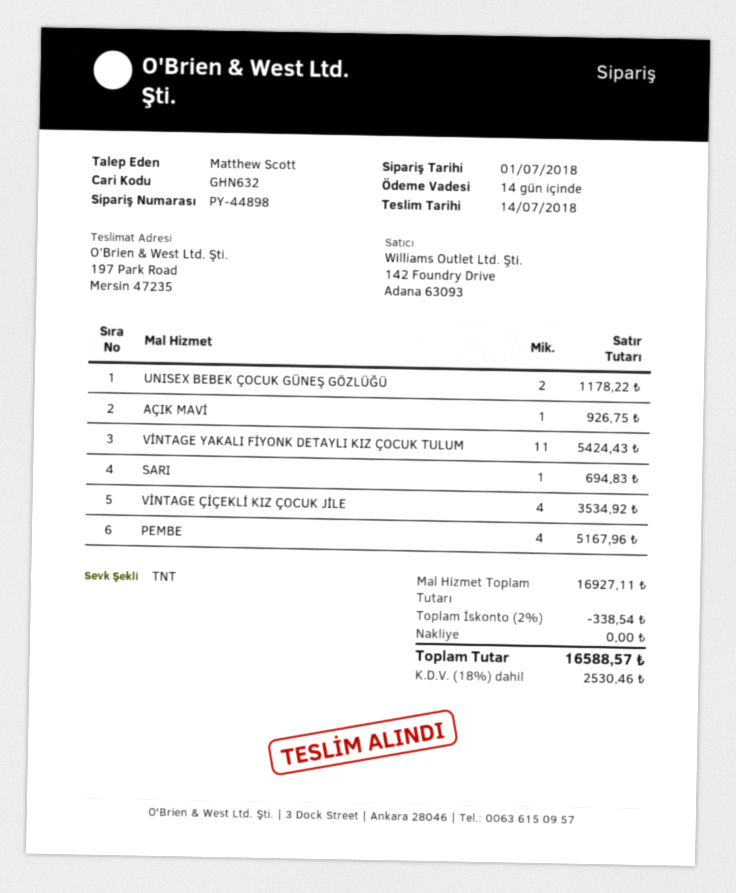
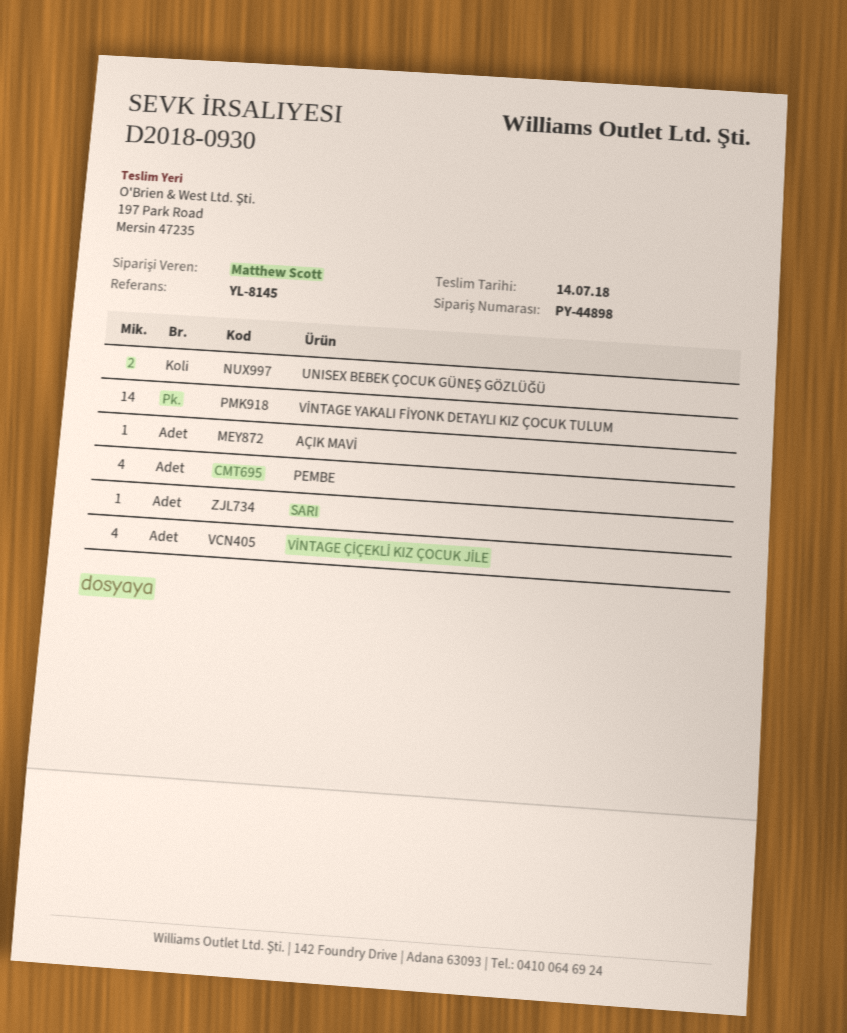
VİNTAGE YAKALI FİYONK DETAYLI KIZ ÇOCUK TULUM: 11 -> 14

